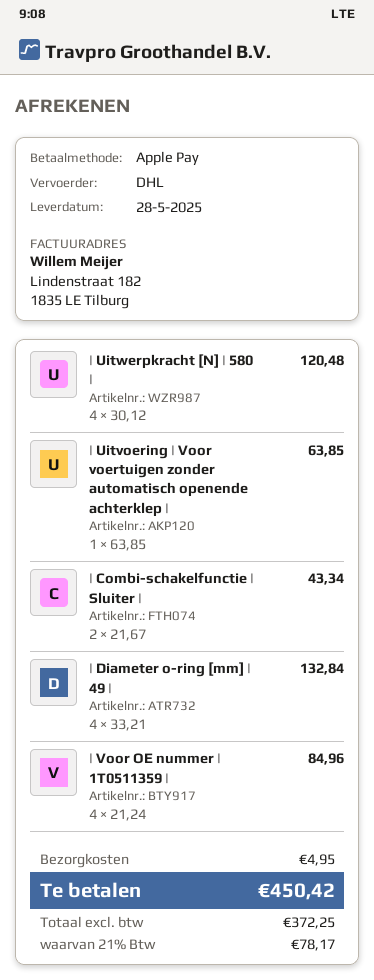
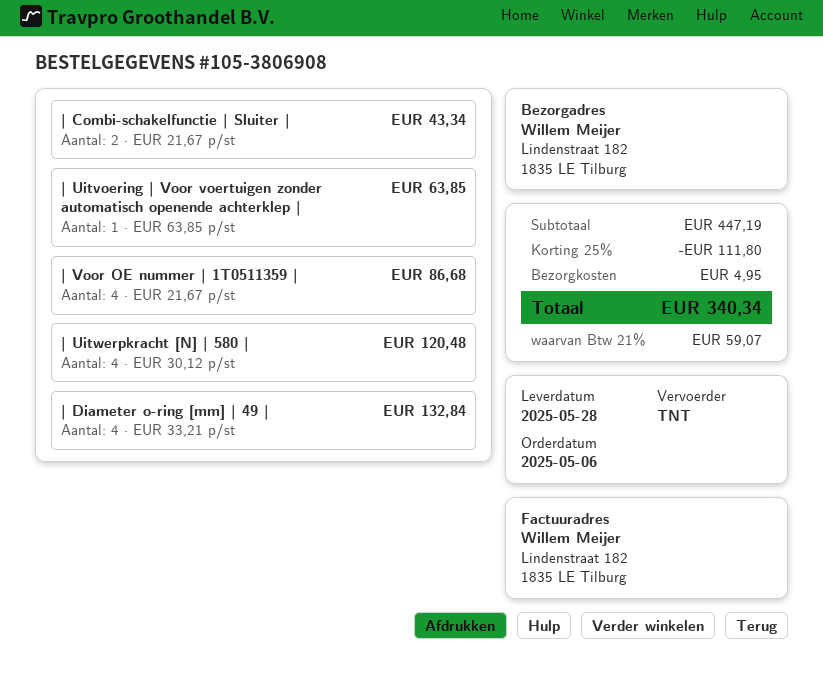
shipping method: DHL -> TNT
| Voor OE nummer | 1T0511359 |: 4 x 21.24 = 84.96 -> 4 x 21.67 = 86.68
discount: none -> 25% = 111.80
tax: 21% = 78.17 -> 21% = 59.07
total: 450.42 -> 340.34

